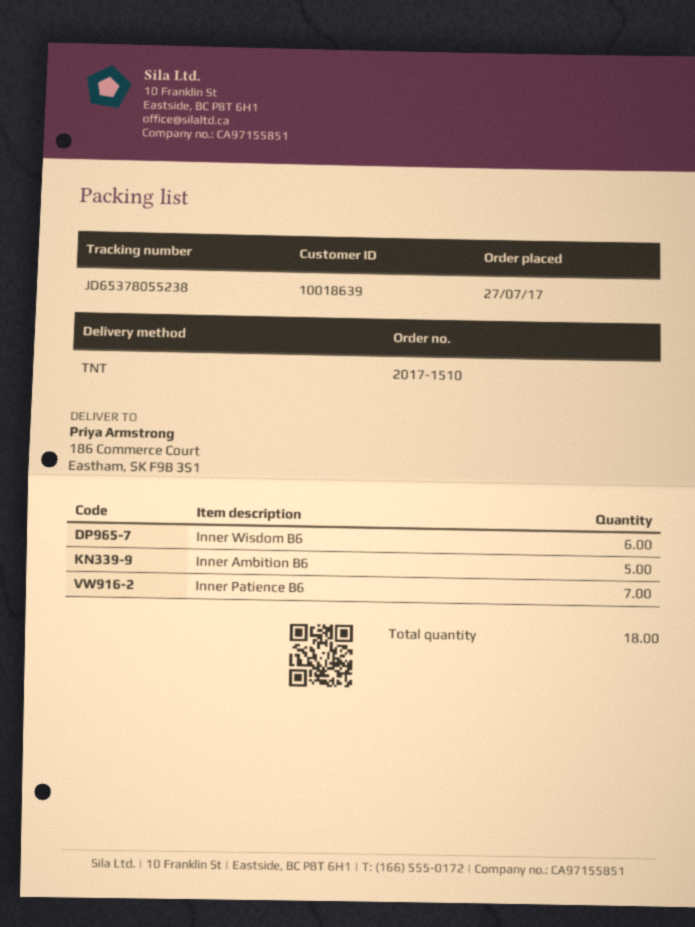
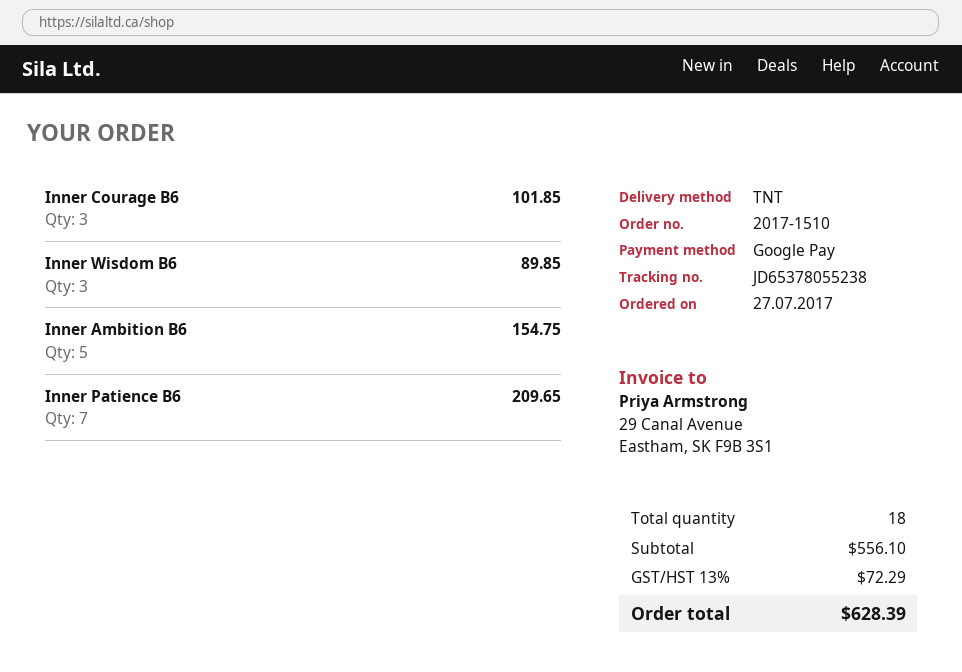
Inner Wisdom B6: 6 -> 3
Inner Courage B6: none -> 3

